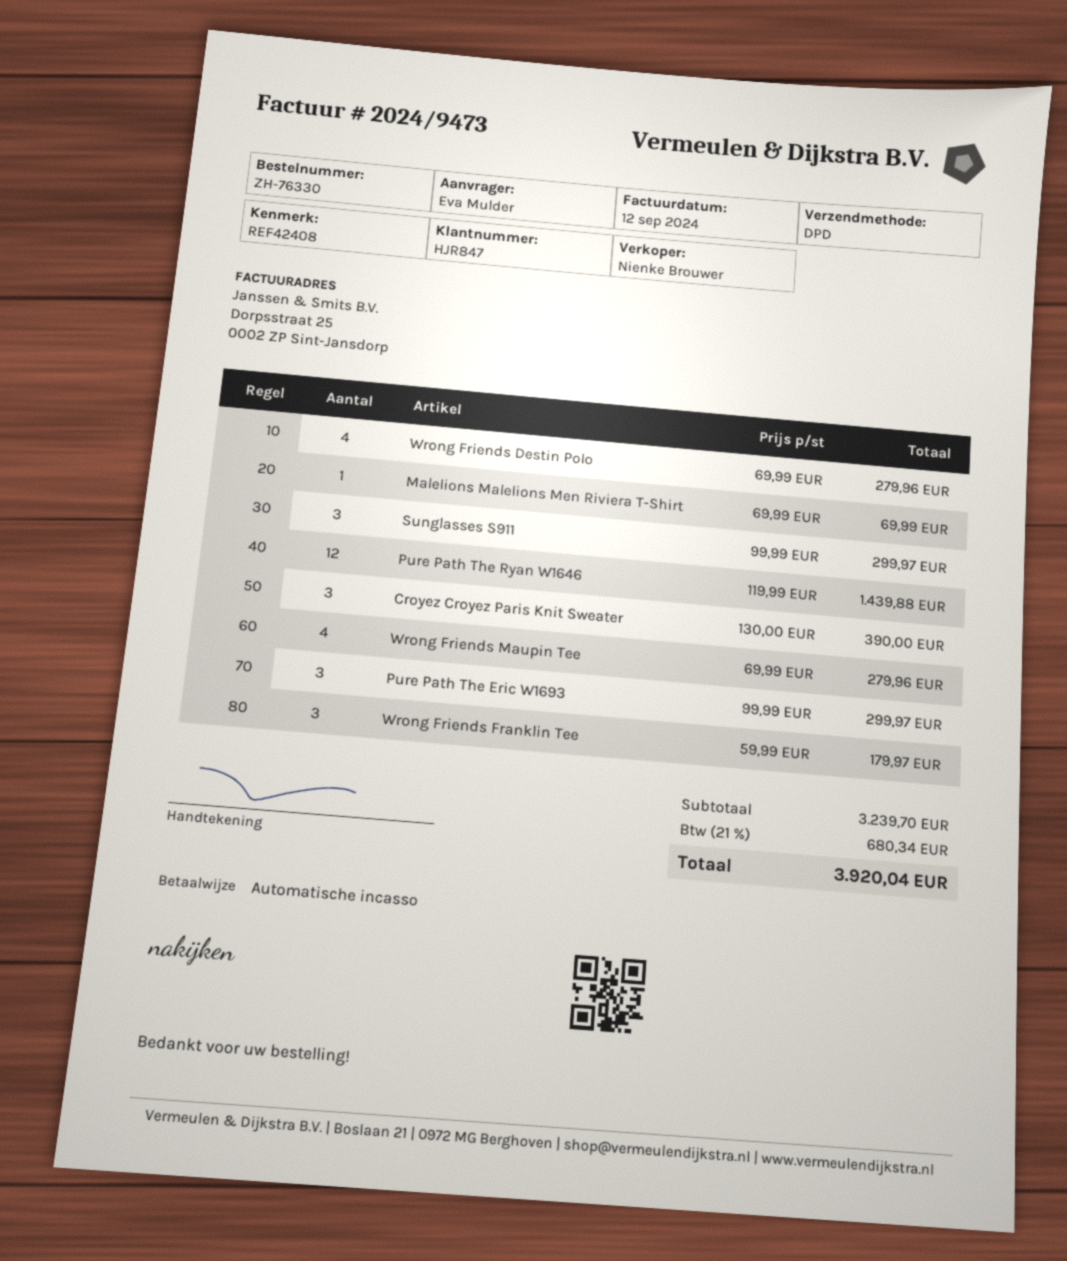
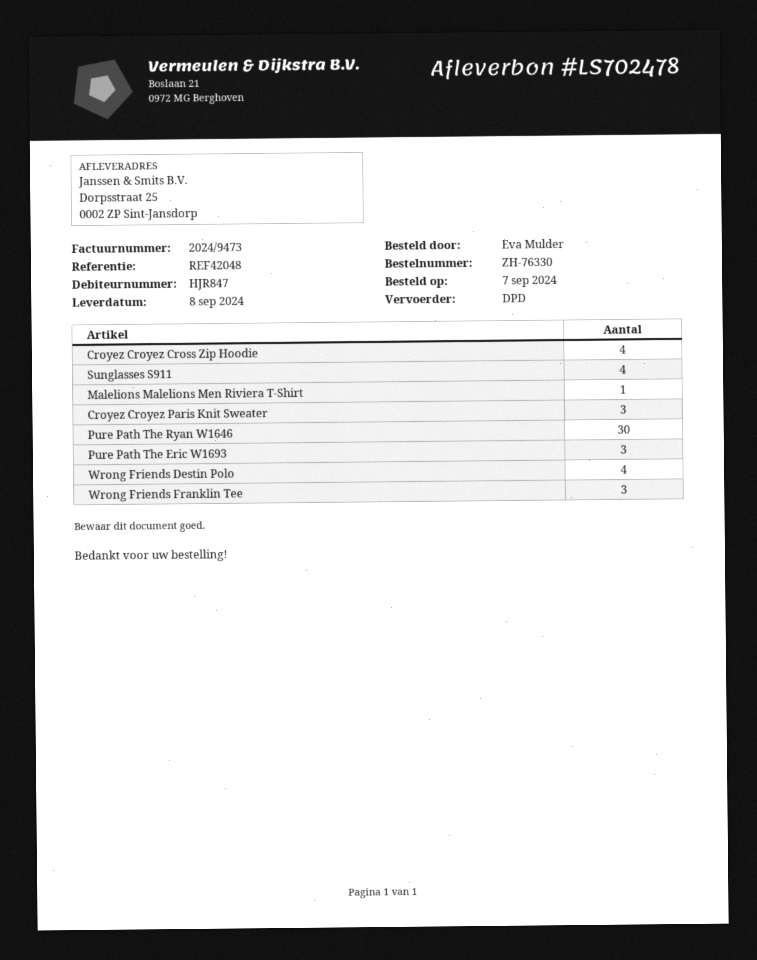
reference: REF42408 -> REF42048
Sunglasses S911: 3 -> 4
Pure Path The Ryan W1646: 12 -> 30
Wrong Friends Maupin Tee: 4 -> none
Croyez Croyez Cross Zip Hoodie: none -> 4

